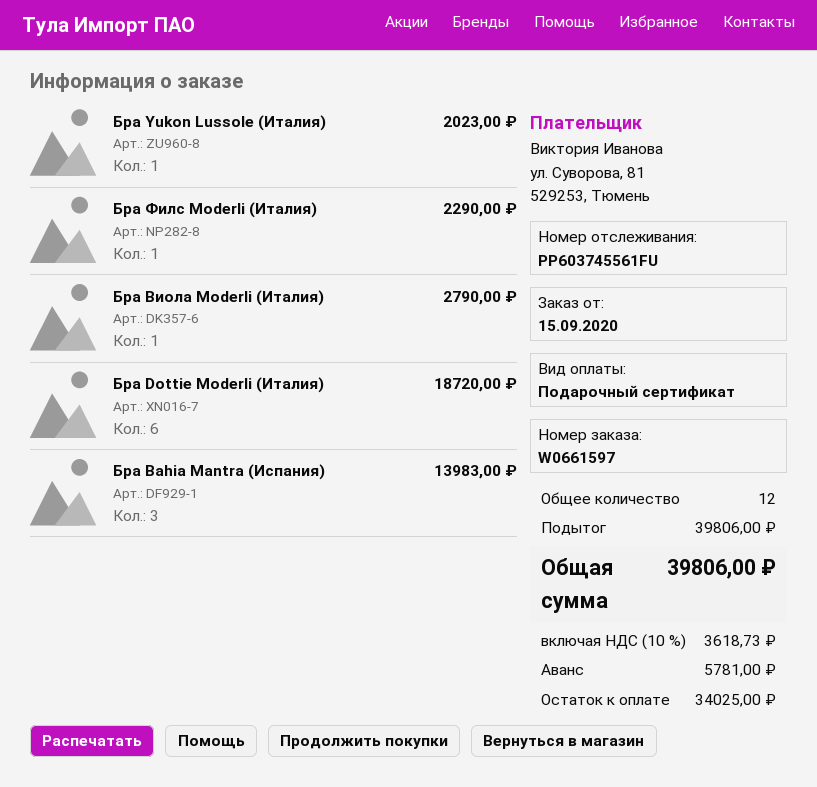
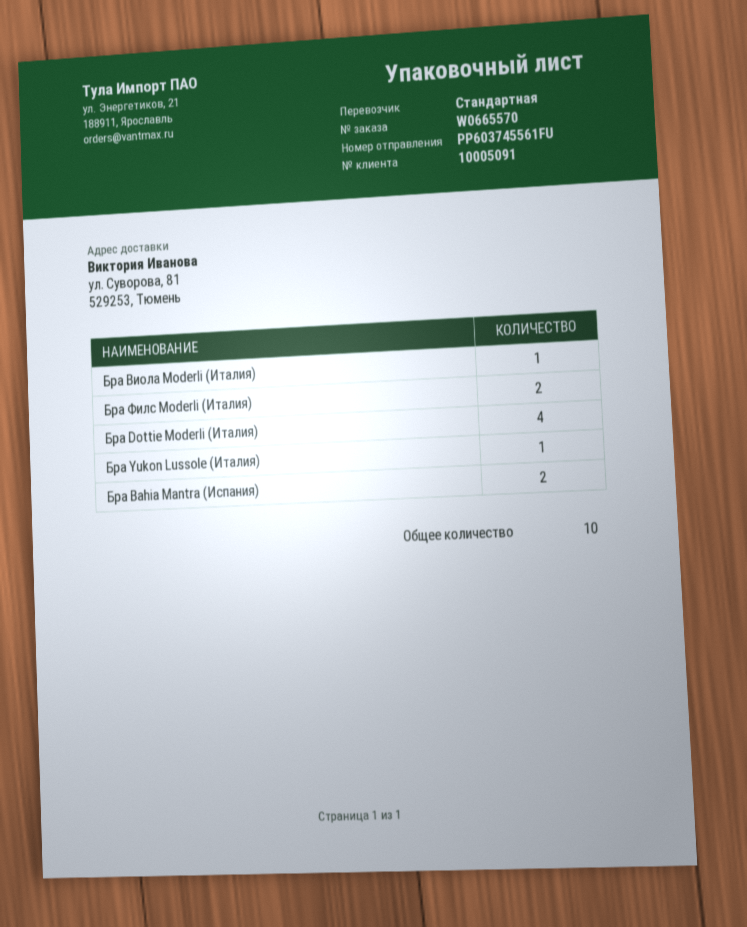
order number: W0661597 -> W0665570
Бра Филс Moderli (Италия): 1 -> 2
Бра Dottie Moderli (Италия): 6 -> 4
Бра Bahia Mantra (Испания): 3 -> 2
total quantity: 12 -> 10

